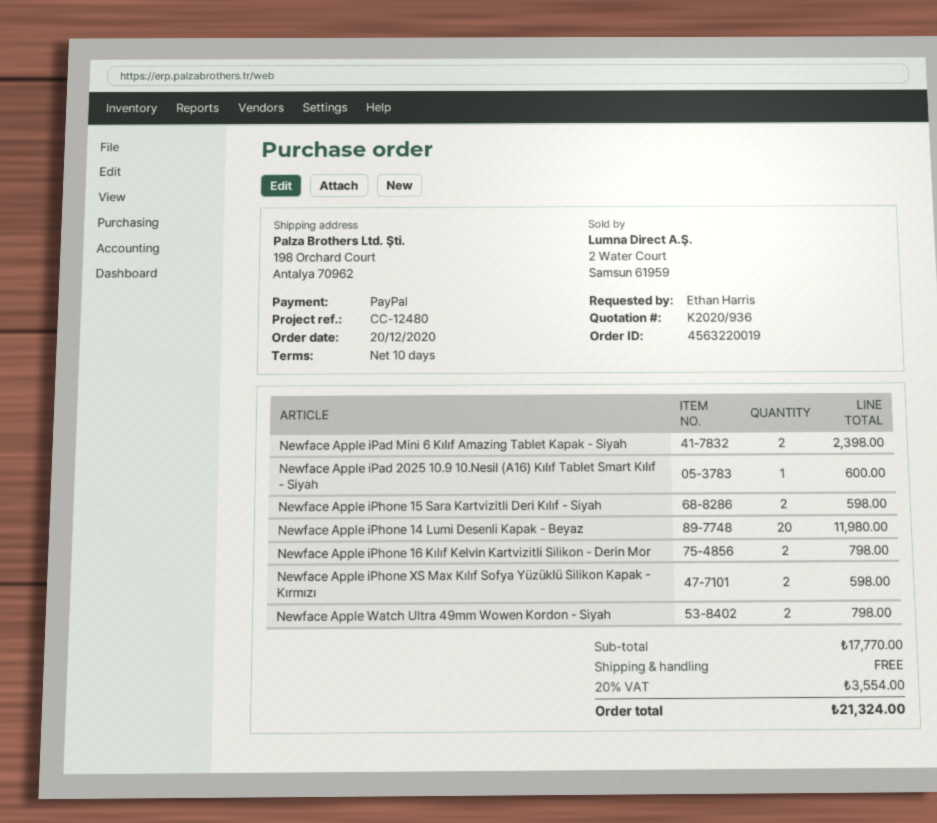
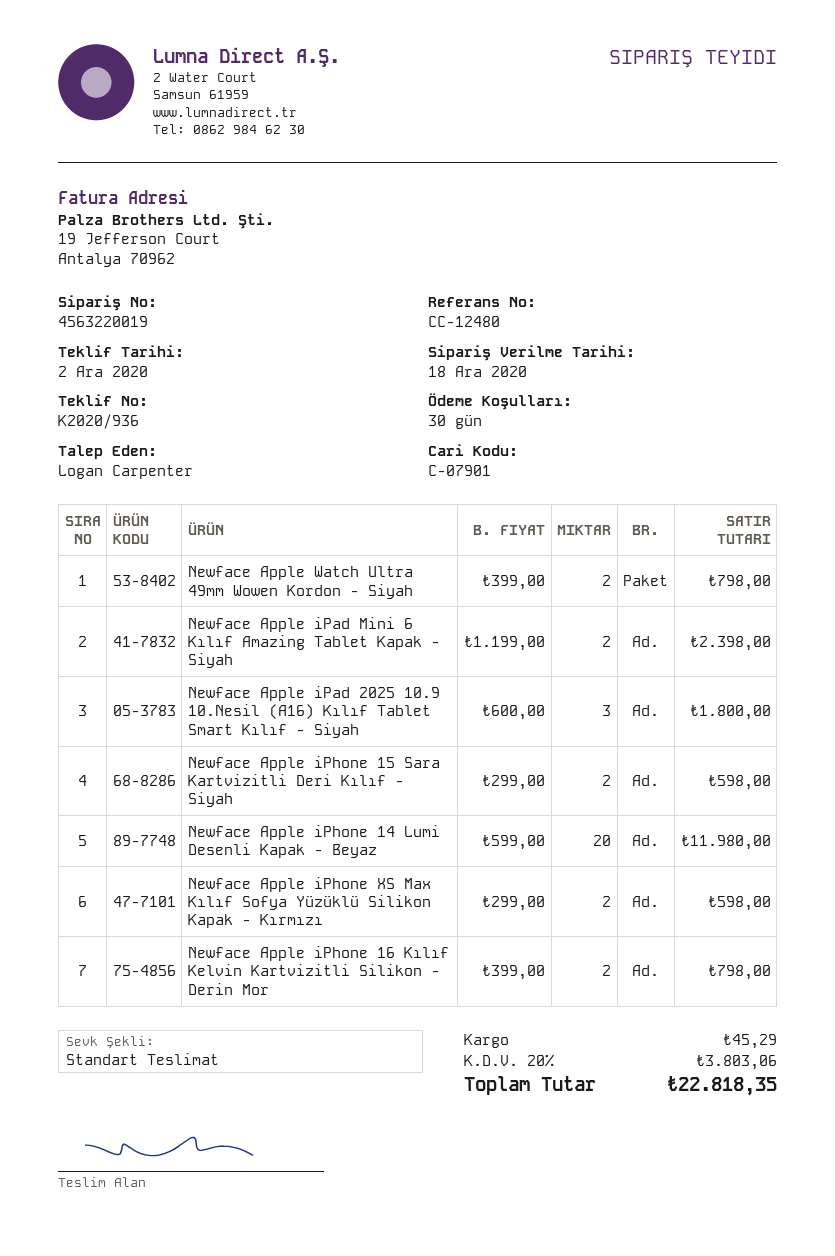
order date: 2020-12-20 -> 2020-12-18
payment terms: 10 days -> 30 days
ordered by: Ethan Harris -> Logan Carpenter
Newface Apple iPad 2025 10.9 10.Nesil (A16) Kılıf Tablet Smart Kılıf - Siyah: 1 for 600.00 -> 3 for 1800.00
shipping: 0.00 -> 45.29
tax: 20% = 3554.00 -> 20% = 3803.06
total: 21324.00 -> 22818.35

